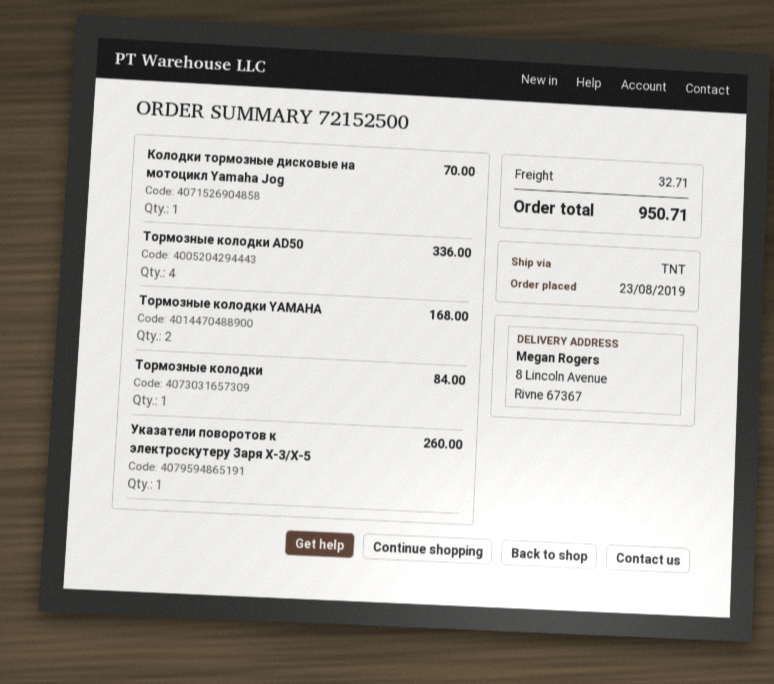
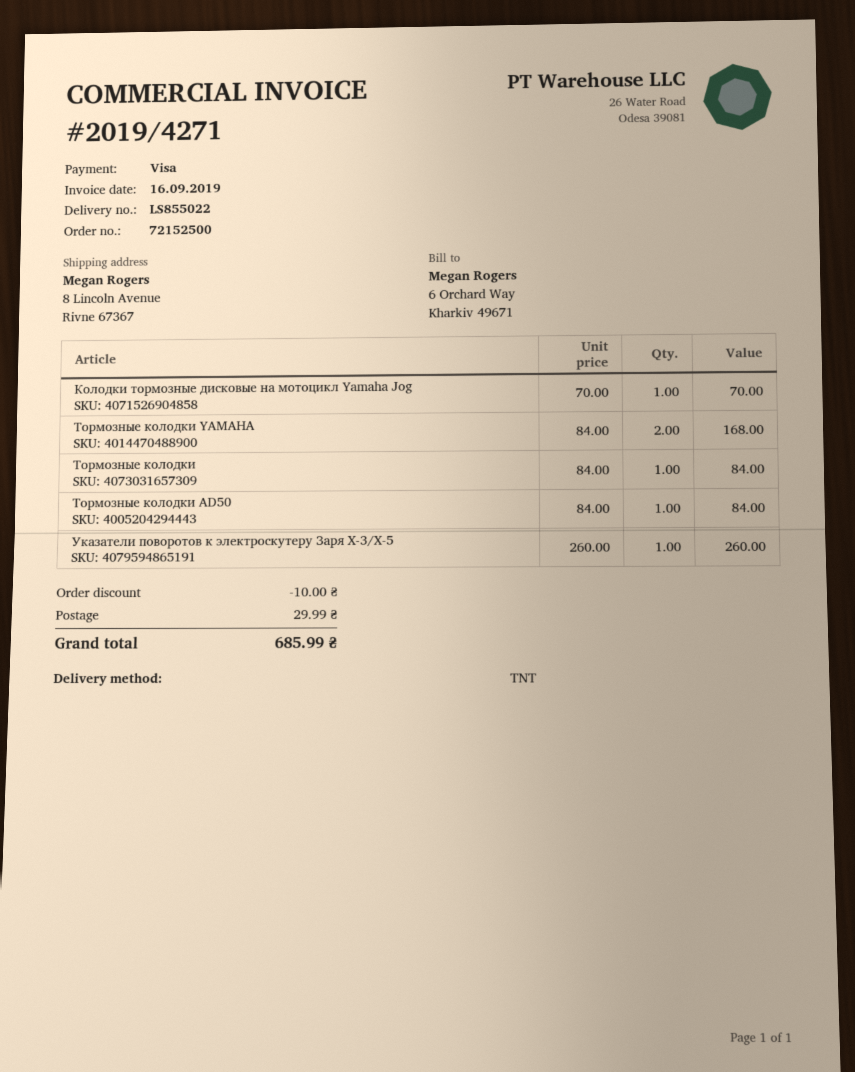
Тормозные колодки AD50: 4 for 336.00 -> 1 for 84.00
discount: none -> 10.00
shipping: 32.71 -> 29.99
total: 950.71 -> 685.99

